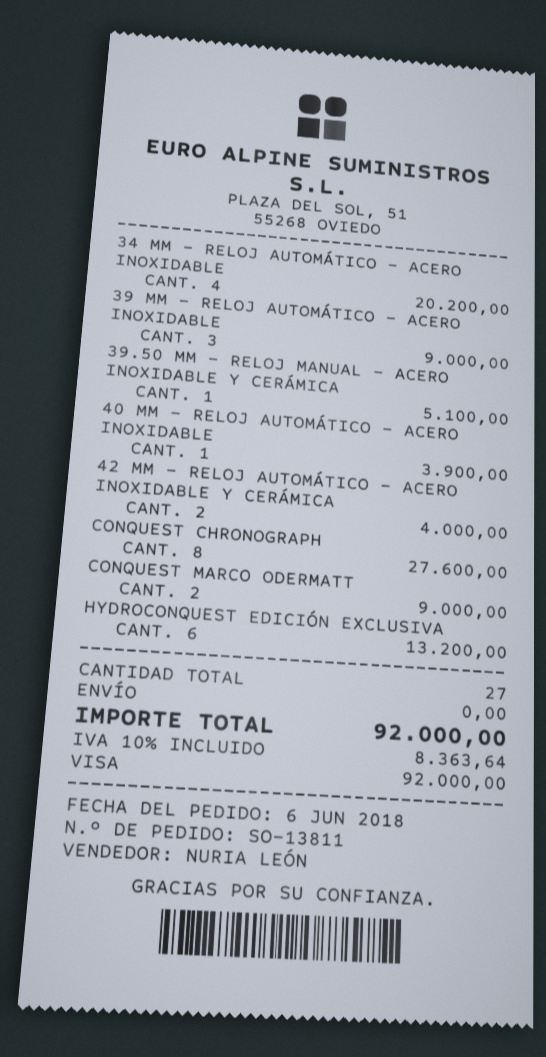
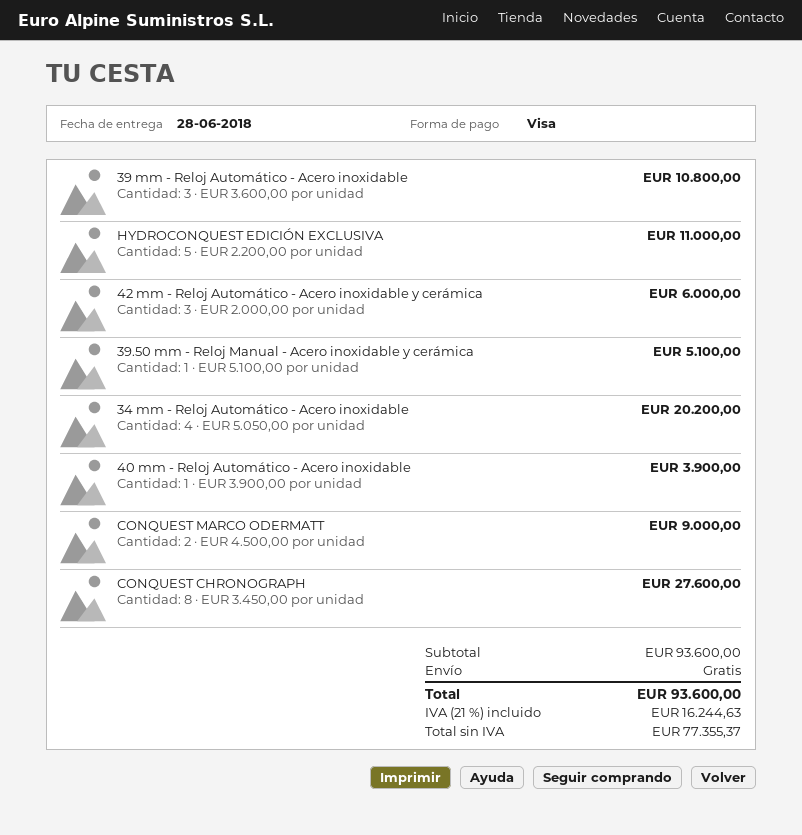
39 MM - RELOJ AUTOMÁTICO - ACERO INOXIDABLE: 3 for 9000.00 -> 3 for 10800.00
42 MM - RELOJ AUTOMÁTICO - ACERO INOXIDABLE Y CERÁMICA: 2 for 4000.00 -> 3 for 6000.00
HYDROCONQUEST EDICIÓN EXCLUSIVA: 6 for 13200.00 -> 5 for 11000.00
tax: 10% = 8363.64 -> 21% = 16244.63
total: 92000.00 -> 93600.00

